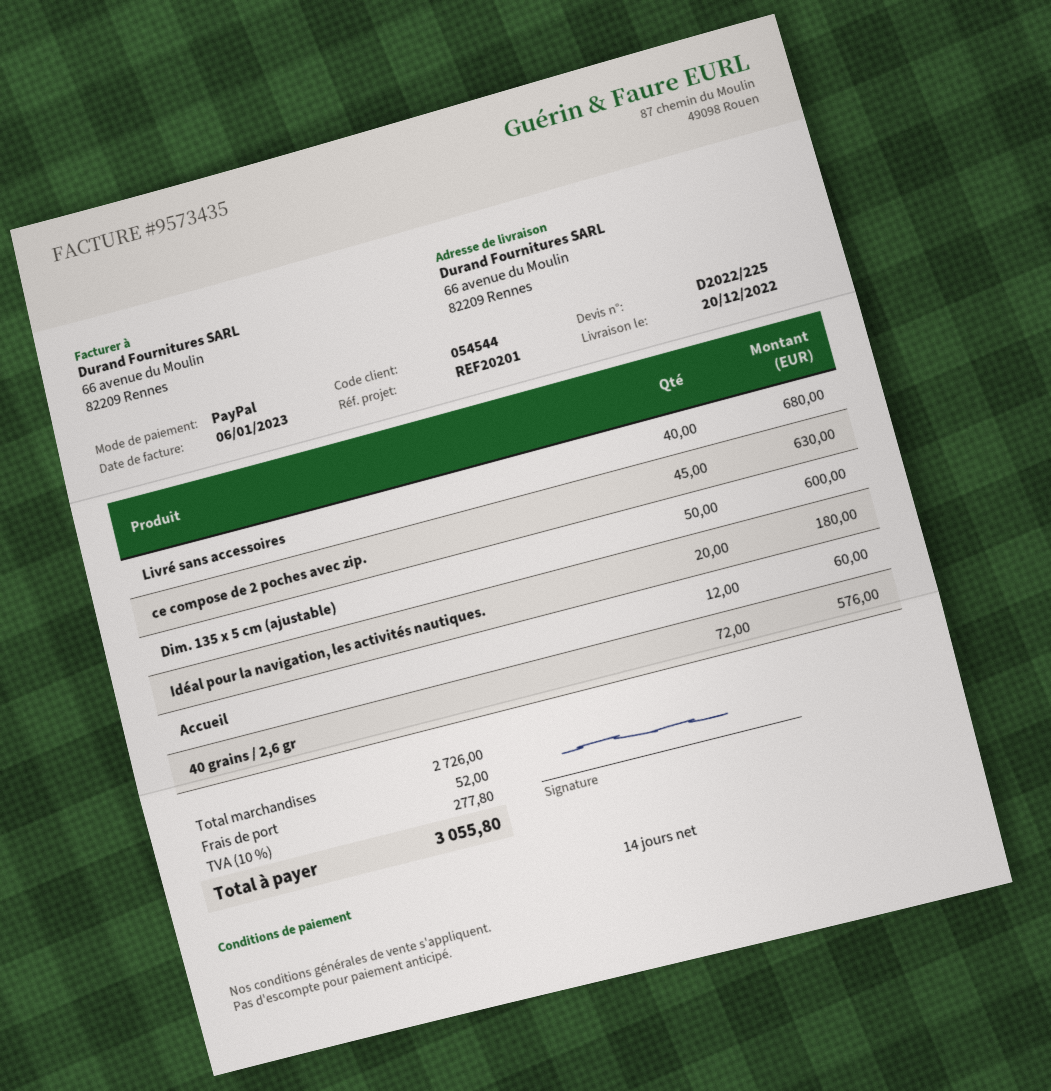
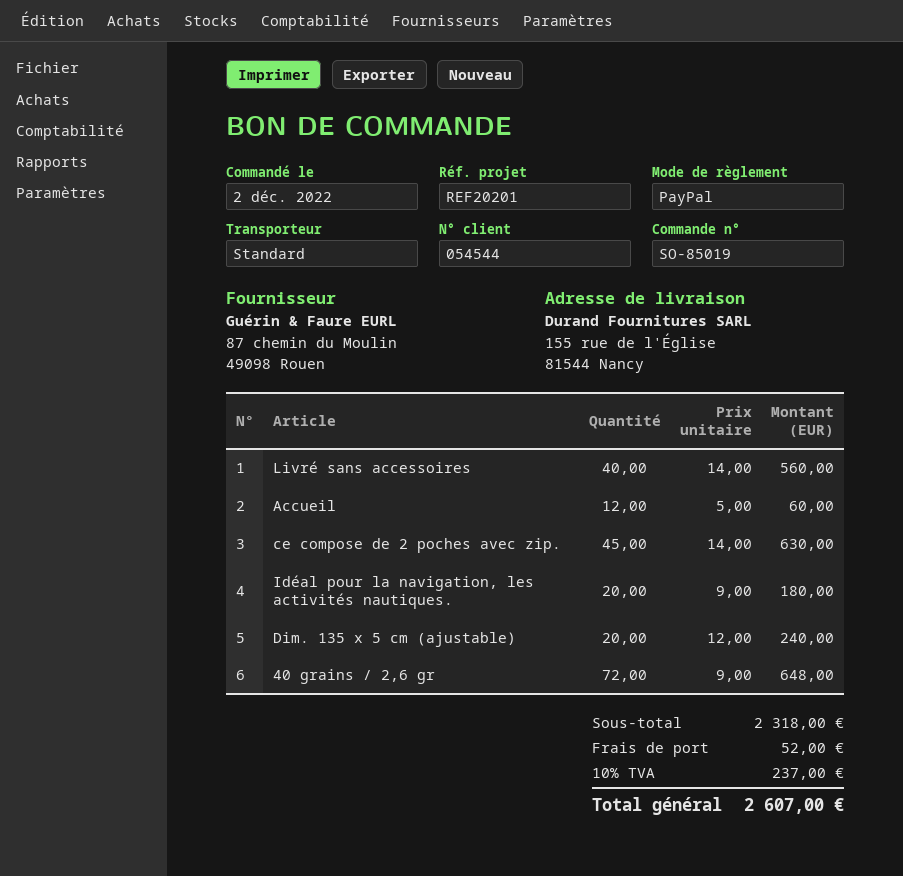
ship to: 66 avenue du Moulin, 82209 Rennes -> 155 rue de l'Église, 81544 Nancy
Livré sans accessoires: 40 for 680.00 -> 40 for 560.00
Dim. 135 x 5 cm (ajustable): 50 for 600.00 -> 20 for 240.00
40 grains / 2,6 gr: 72 for 576.00 -> 72 for 648.00
subtotal: 2726.00 -> 2318.00
tax: 10% = 277.80 -> 10% = 237.00
total: 3055.80 -> 2607.00

